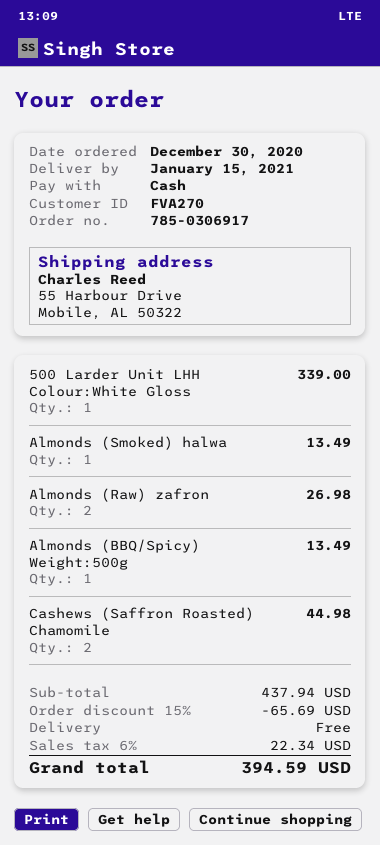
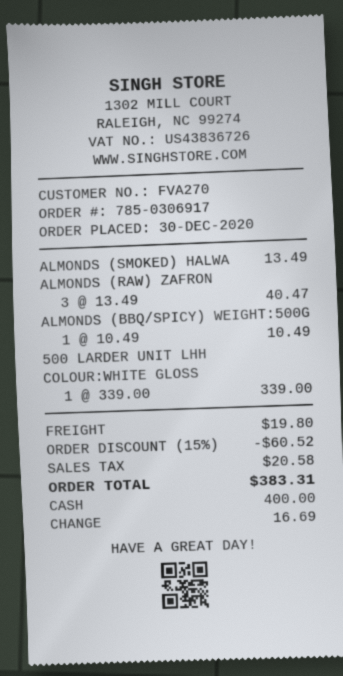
Almonds (Raw) zafron: 2 for 26.98 -> 3 for 40.47
Almonds (BBQ/Spicy) Weight:500g: 1 for 13.49 -> 1 for 10.49
Cashews (Saffron Roasted) Chamomile: 2 for 44.98 -> none
discount: 15% = 65.69 -> 15% = 60.52
shipping: 0.00 -> 19.80
tax: 22.34 -> 20.58
total: 394.59 -> 383.31

